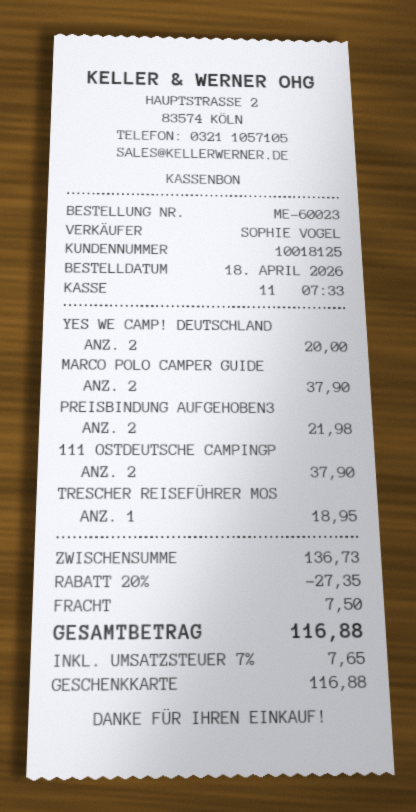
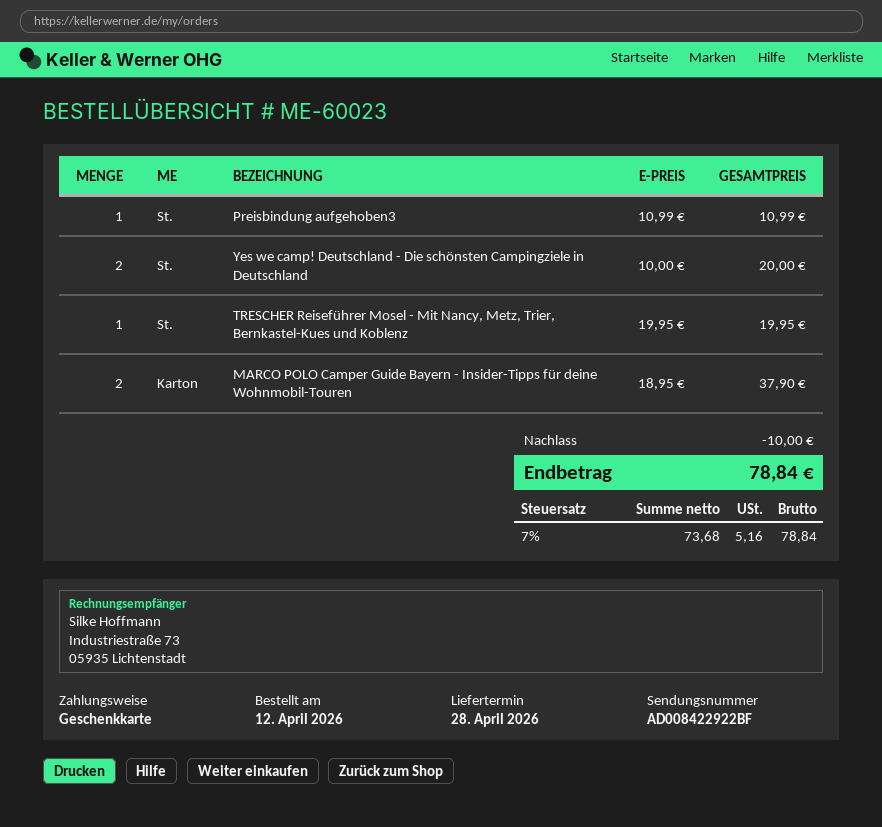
order date: 2026-04-18 -> 2026-04-12
PREISBINDUNG AUFGEHOBEN3: 2 for 21.98 -> 1 for 10.99
111 OSTDEUTSCHE CAMPINGP: 2 for 37.90 -> none
TRESCHER REISEFÜHRER MOS: 1 for 18.95 -> 1 for 19.95
discount: 27.35 -> 10.00
shipping: 7.50 -> none
tax: 7% = 7.65 -> 7% = 5.16
total: 116.88 -> 78.84

